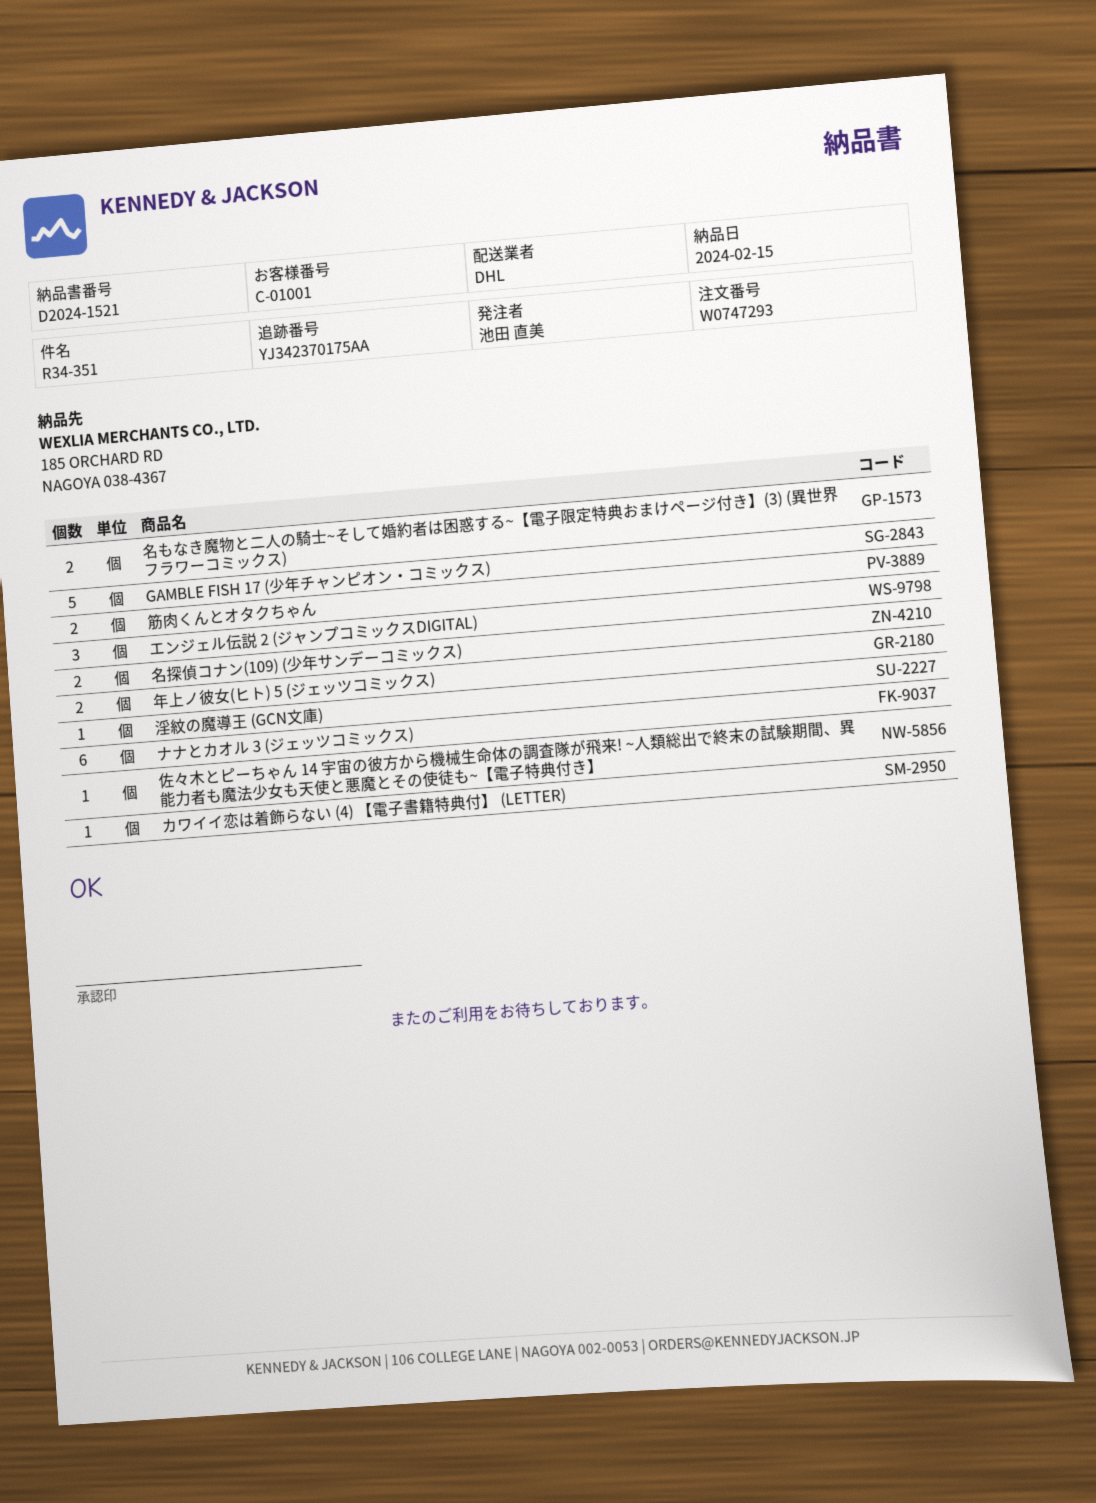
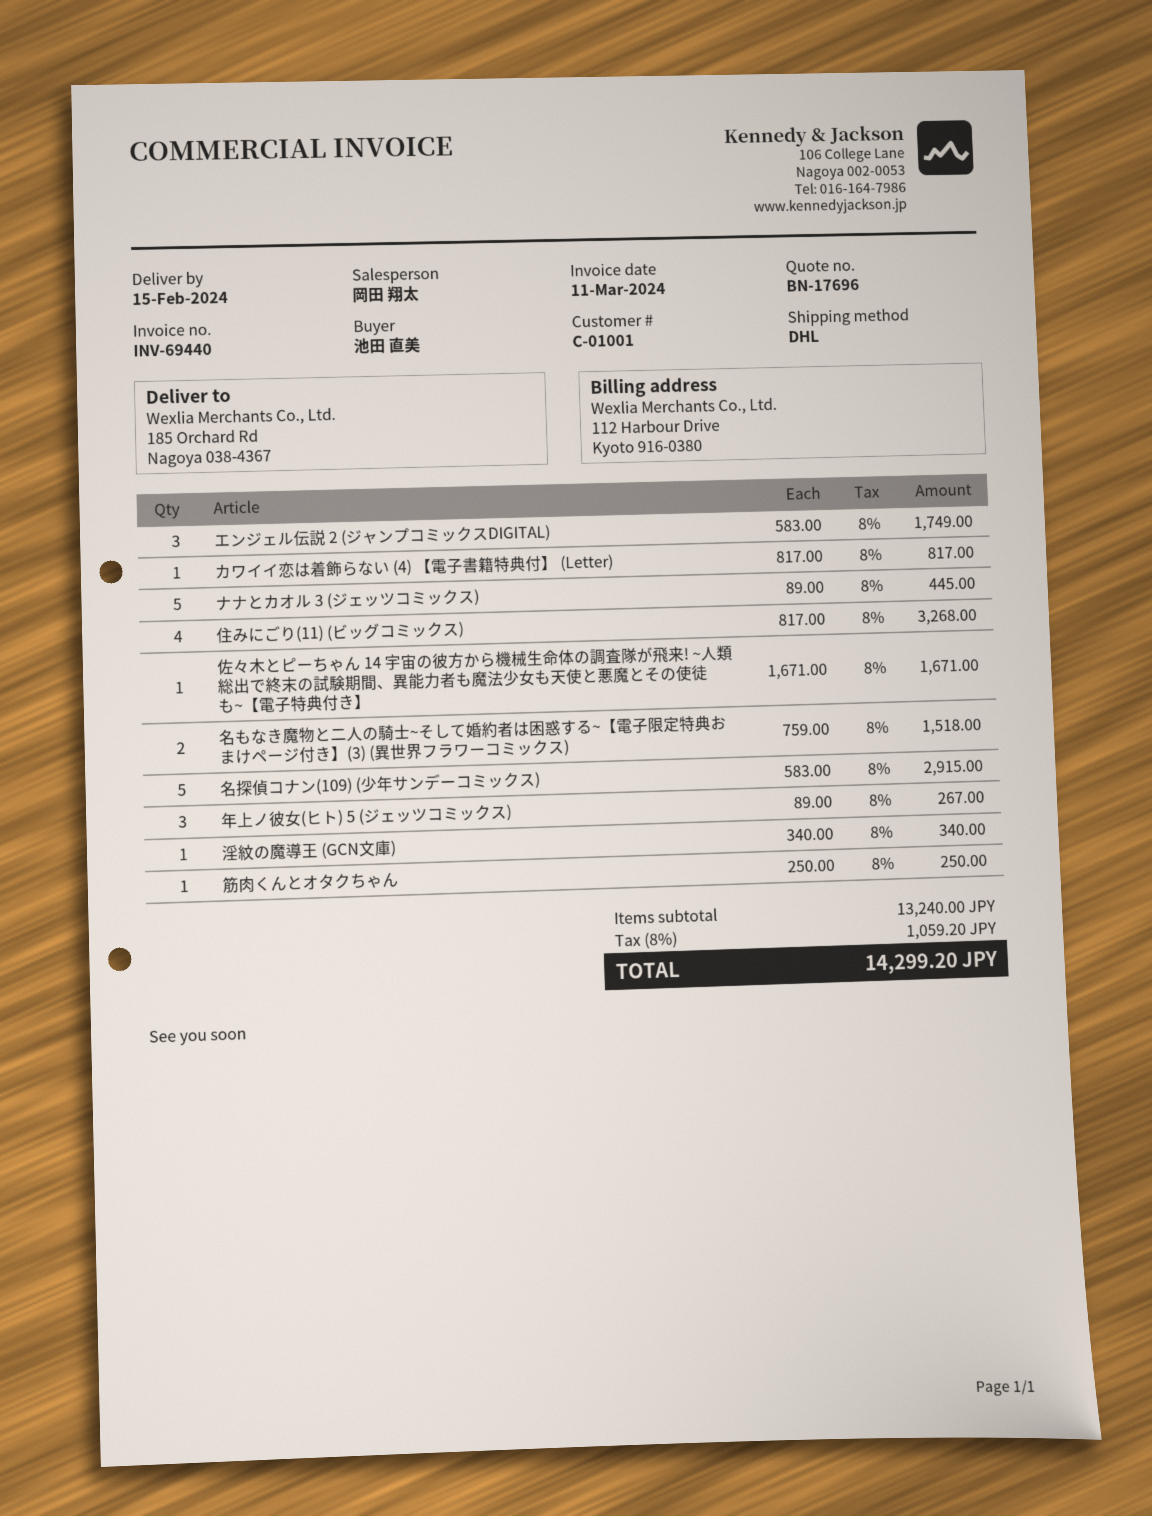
GAMBLE FISH 17 (少年チャンピオン・コミックス): 5 -> none
筋肉くんとオタクちゃん: 2 -> 1
名探偵コナン(109) (少年サンデーコミックス): 2 -> 5
年上ノ彼女(ヒト) 5 (ジェッツコミックス): 2 -> 3
ナナとカオル 3 (ジェッツコミックス): 6 -> 5
住みにごり(11) (ビッグコミックス): none -> 4

